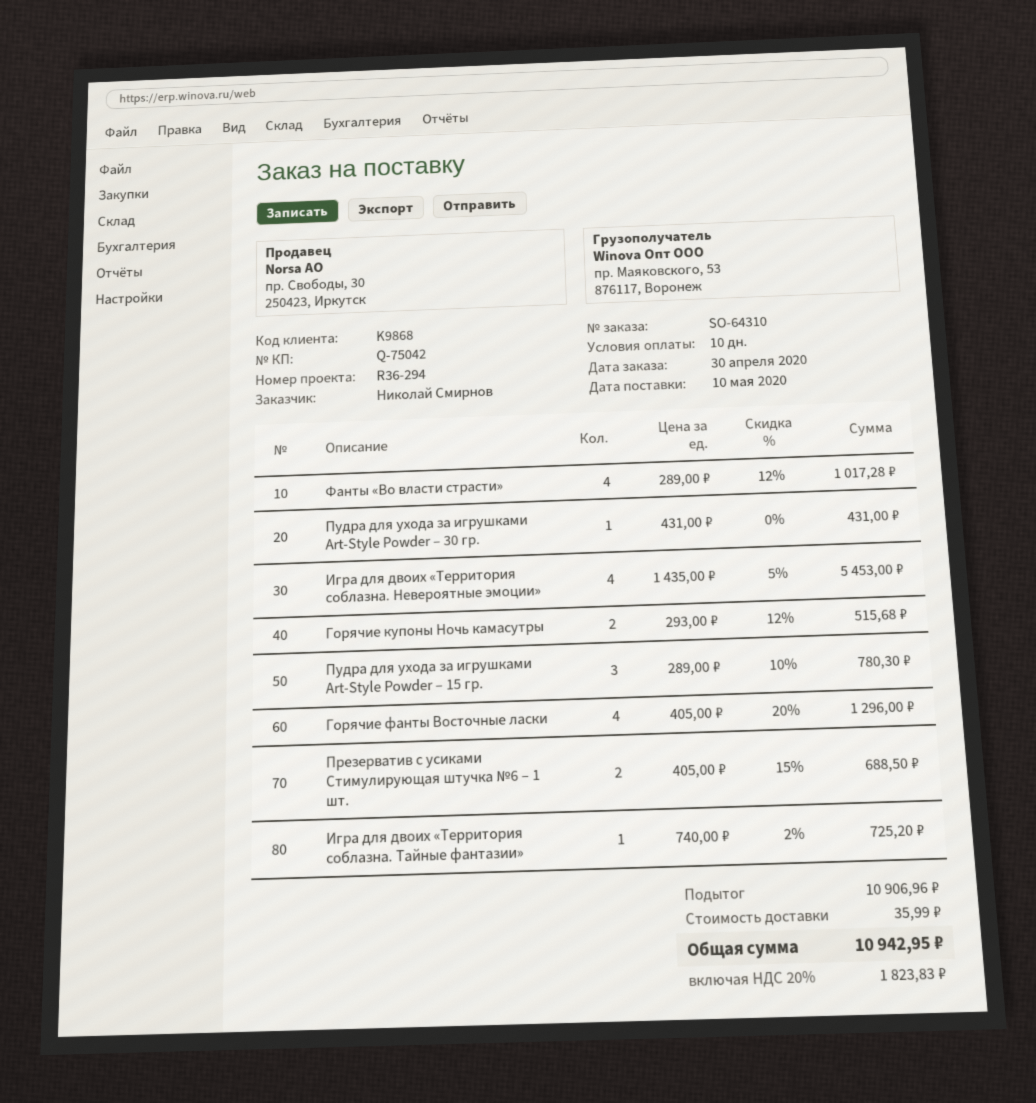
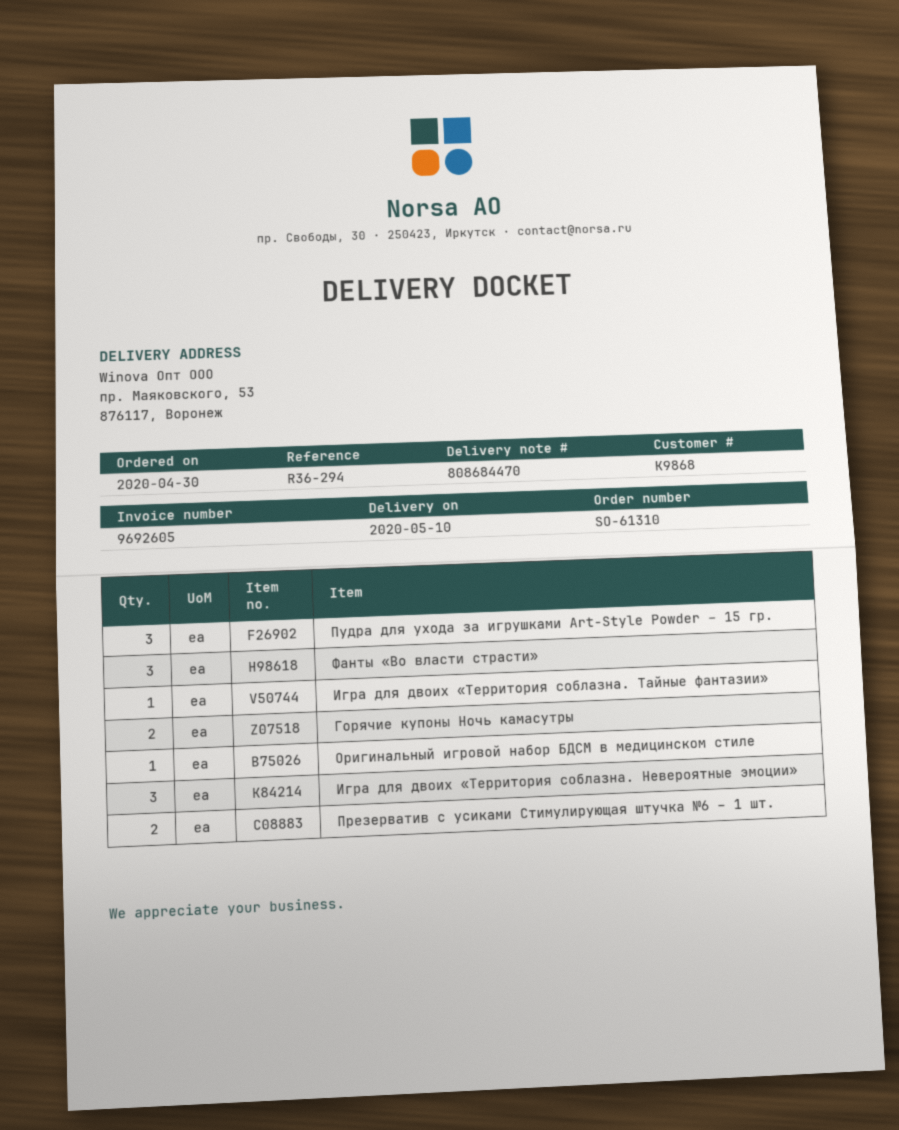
order number: SO-64310 -> SO-61310
Фанты «Во власти страсти»: 4 -> 3
Пудра для ухода за игрушками Art-Style Powder – 30 гр.: 1 -> none
Игра для двоих «Территория соблазна. Невероятные эмоции»: 4 -> 3
Горячие фанты Восточные ласки: 4 -> none
Оригинальный игровой набор БДСМ в медицинском стиле: none -> 1

